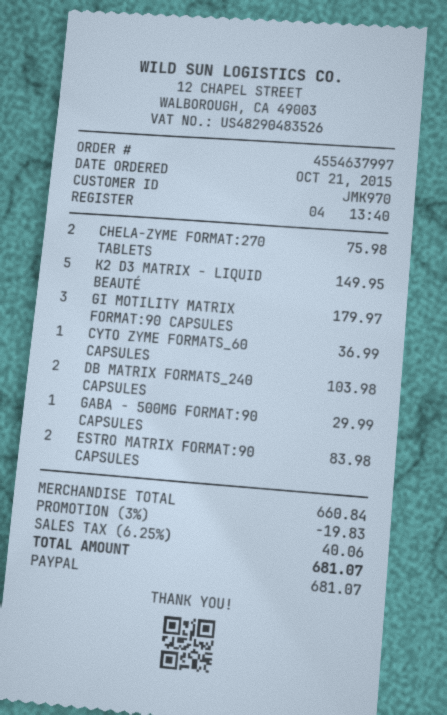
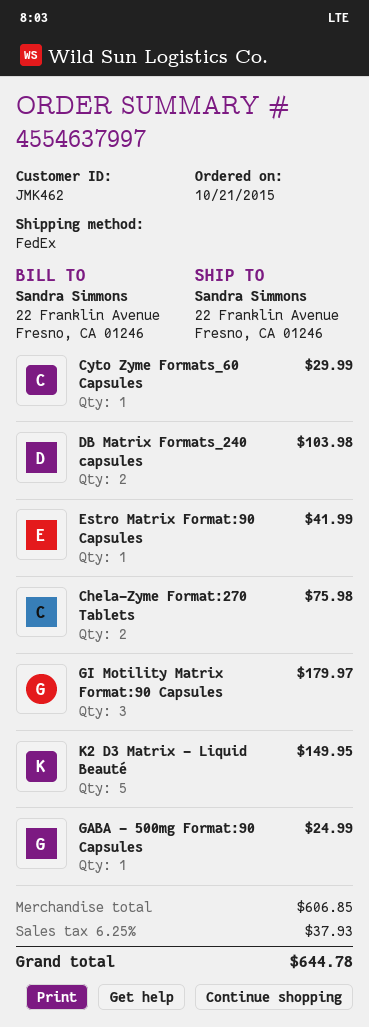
customer number: JMK970 -> JMK462
CYTO ZYME FORMATS_60 CAPSULES: 1 for 36.99 -> 1 for 29.99
GABA - 500MG FORMAT:90 CAPSULES: 1 for 29.99 -> 1 for 24.99
ESTRO MATRIX FORMAT:90 CAPSULES: 2 for 83.98 -> 1 for 41.99
subtotal: 660.84 -> 606.85
discount: 3% = 19.83 -> none
tax: 6.25% = 40.06 -> 6.25% = 37.93
total: 681.07 -> 644.78

